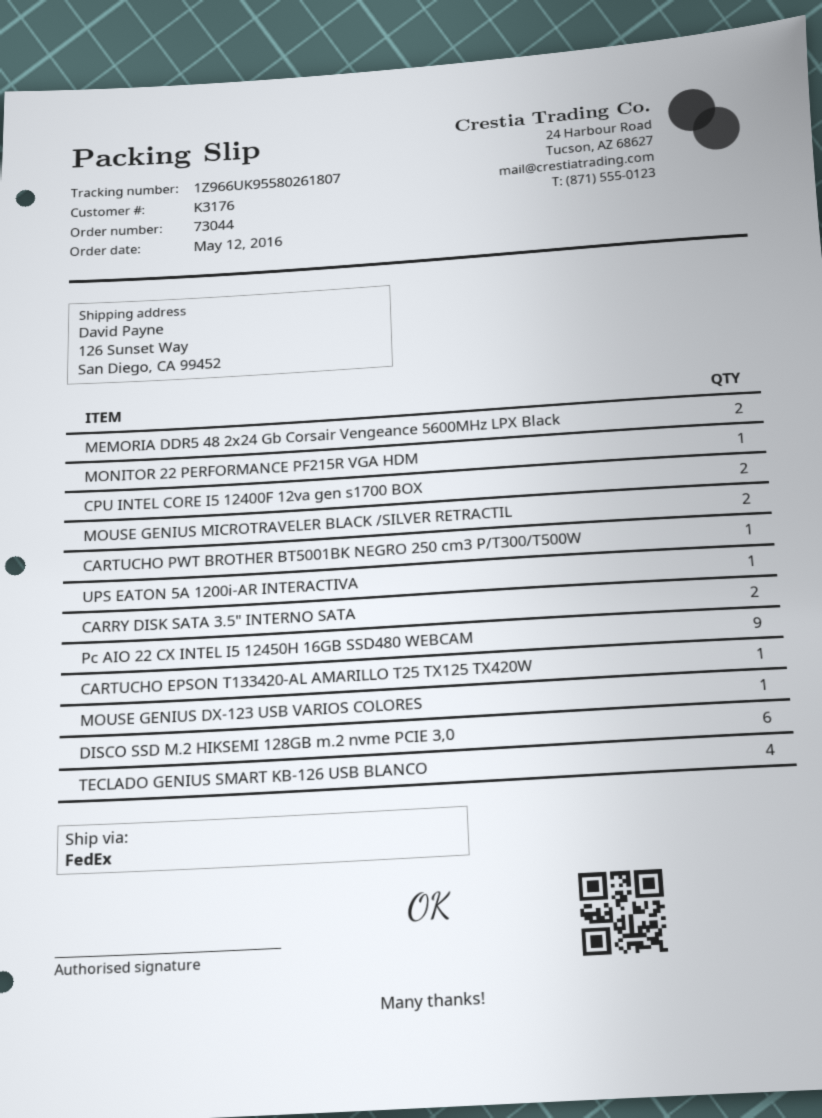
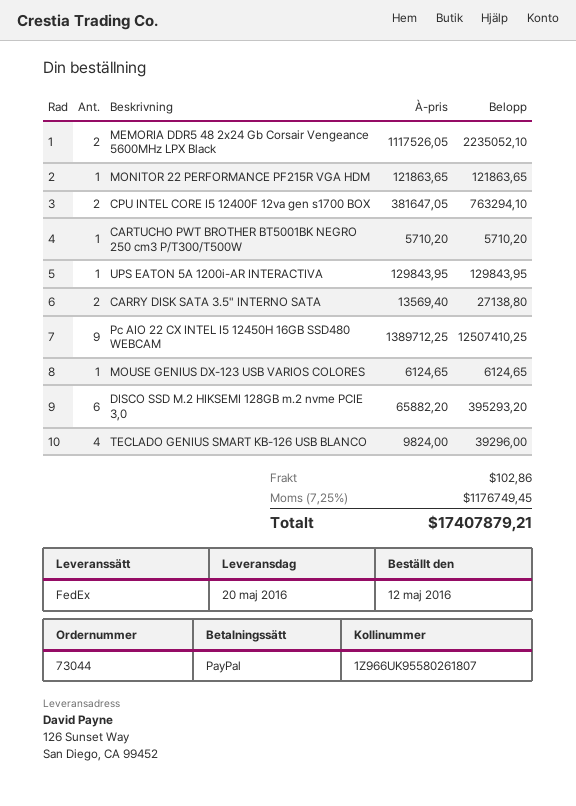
MOUSE GENIUS MICROTRAVELER BLACK /SILVER RETRACTIL: 2 -> none
CARTUCHO EPSON T133420-AL AMARILLO T25 TX125 TX420W: 1 -> none

